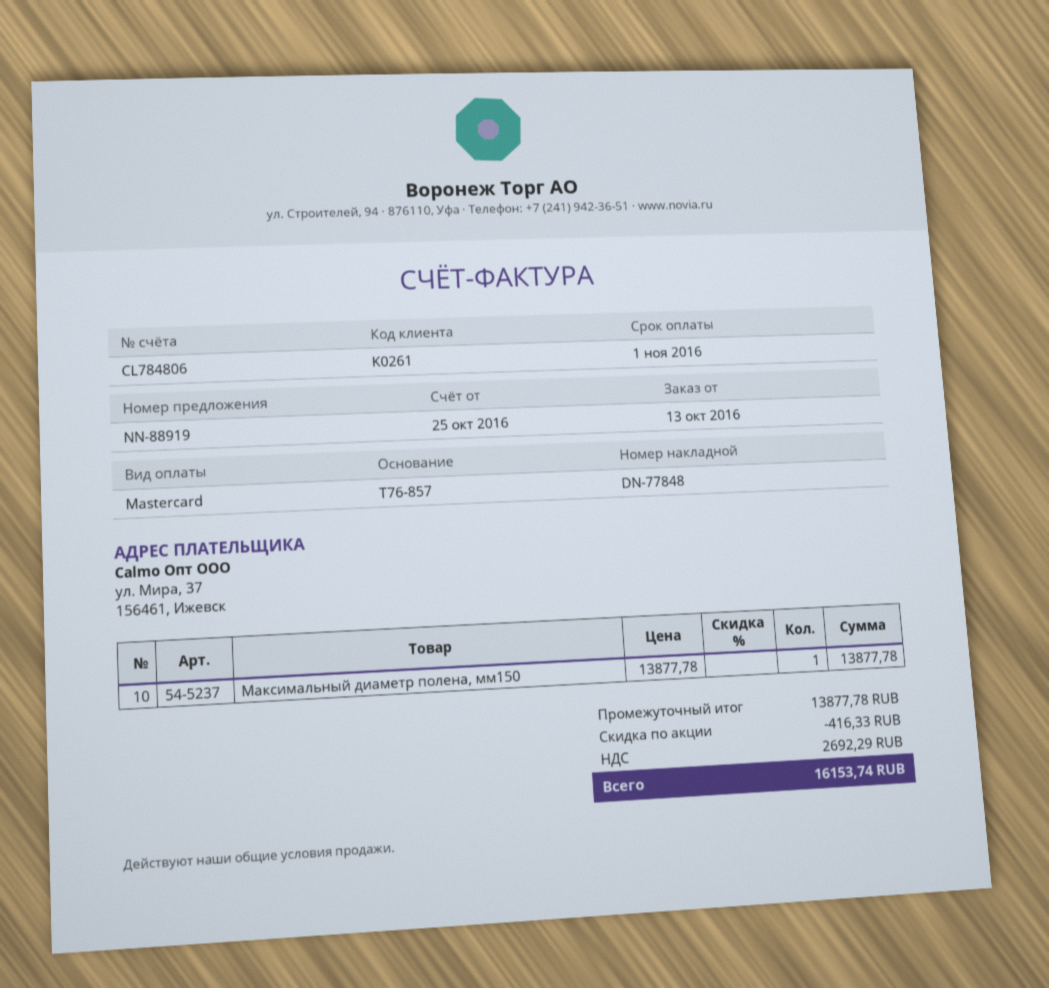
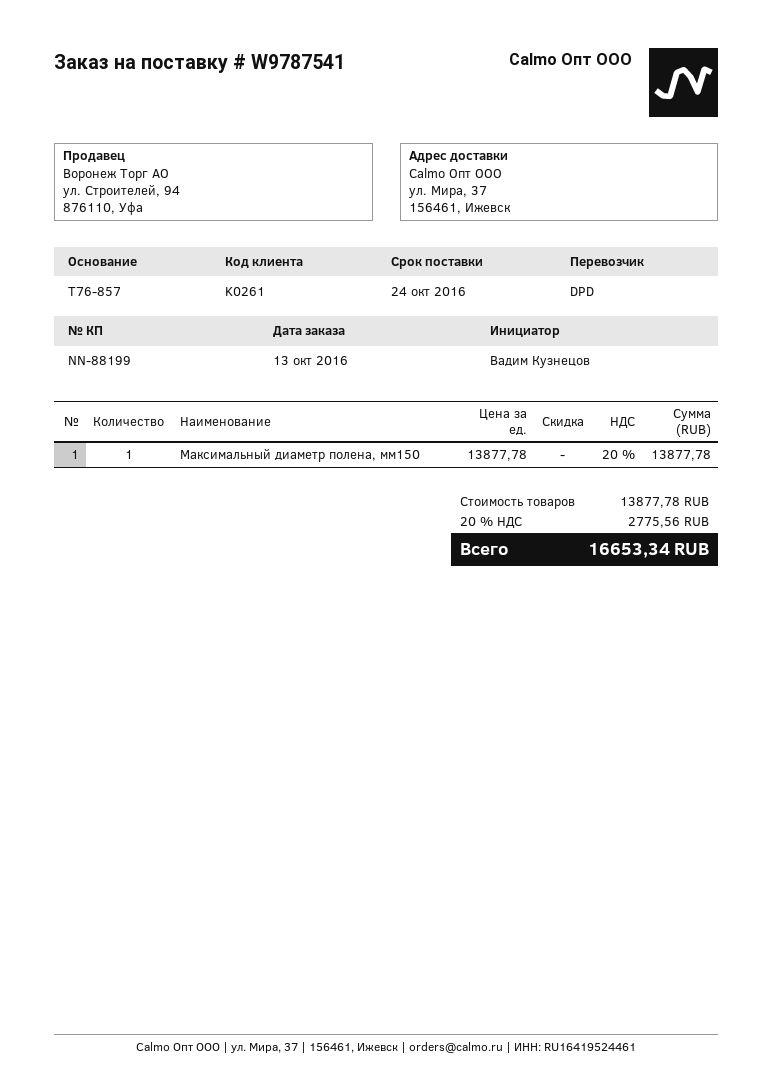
quote number: NN-88919 -> NN-88199
discount: 416.33 -> none
tax: 2692.29 -> 2775.56
total: 16153.74 -> 16653.34

